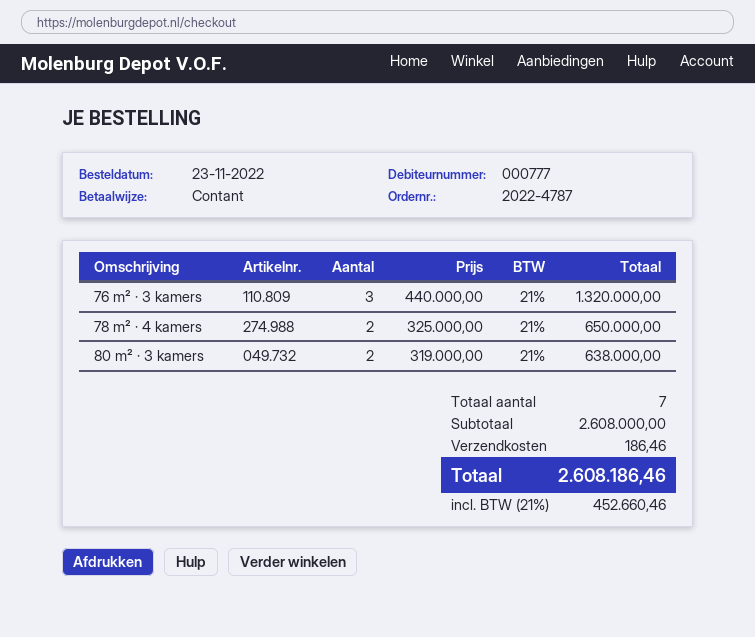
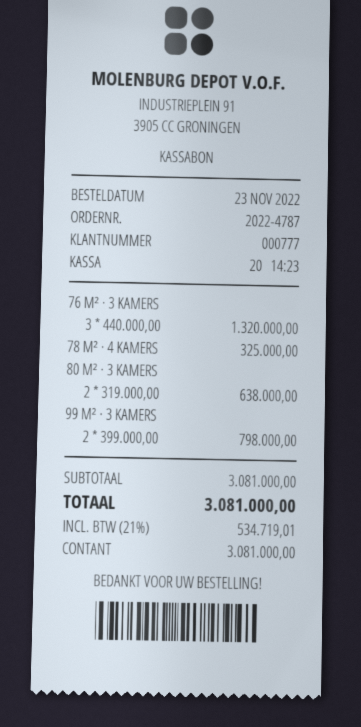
78 m² · 4 kamers: 2 x 325000.00 = 650000.00 -> 1 x 325000.00 = 325000.00
99 M² · 3 KAMERS: none -> 2 x 399000.00 = 798000.00
subtotal: 2608000.00 -> 3081000.00
shipping: 186.46 -> none
tax: 21% = 452660.46 -> 21% = 534719.01
total: 2608186.46 -> 3081000.00

